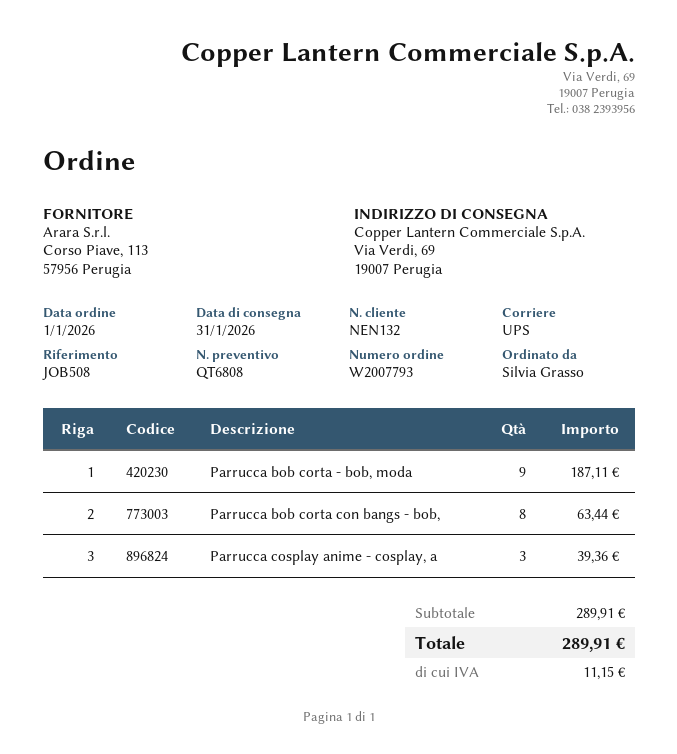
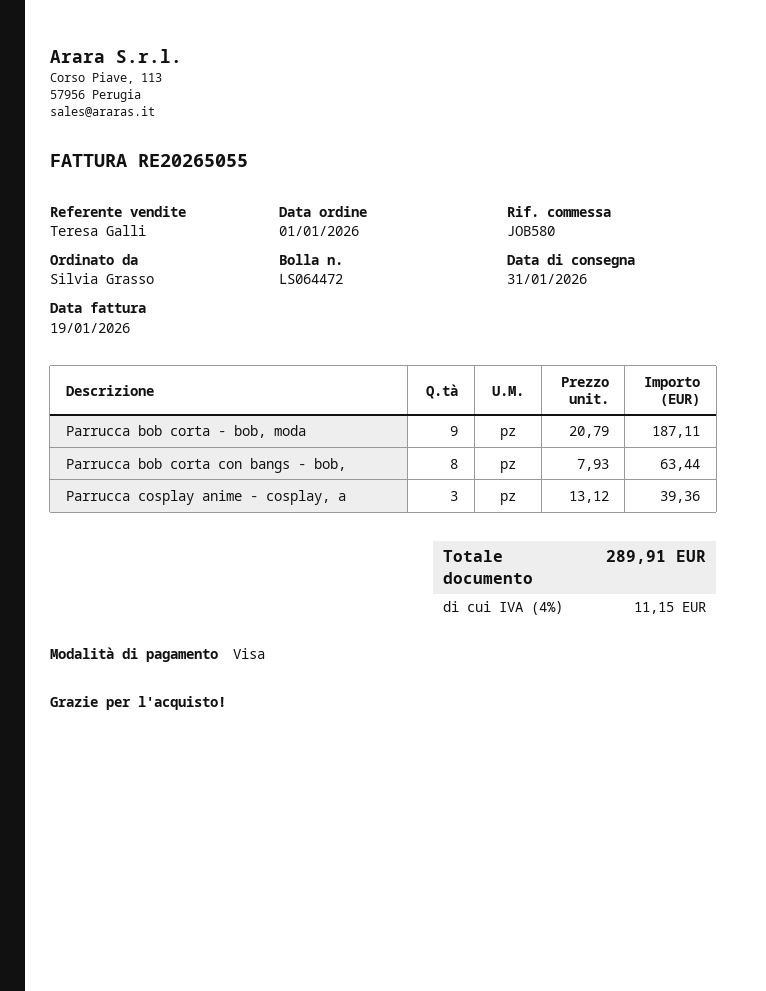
reference: JOB508 -> JOB580

